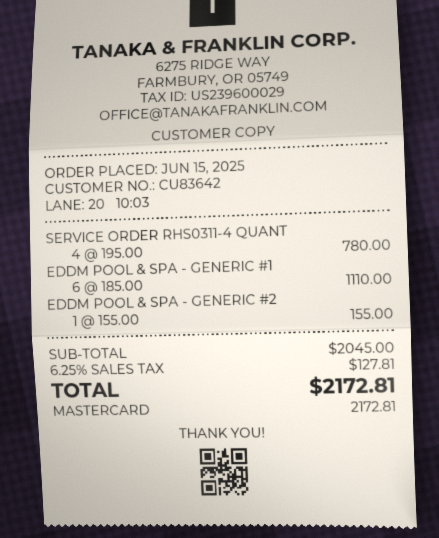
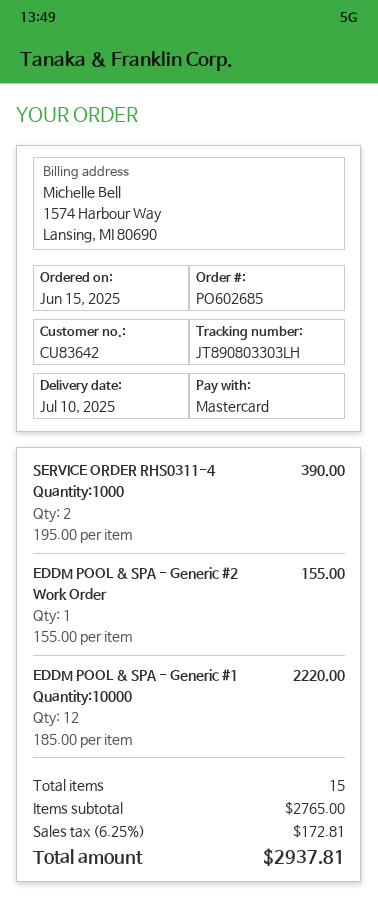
SERVICE ORDER RHS0311-4 QUANT: 4 x 195.00 = 780.00 -> 2 x 195.00 = 390.00
EDDM POOL & SPA - GENERIC #1: 6 x 185.00 = 1110.00 -> 12 x 185.00 = 2220.00
subtotal: 2045.00 -> 2765.00
tax: 6.25% = 127.81 -> 6.25% = 172.81
total: 2172.81 -> 2937.81

